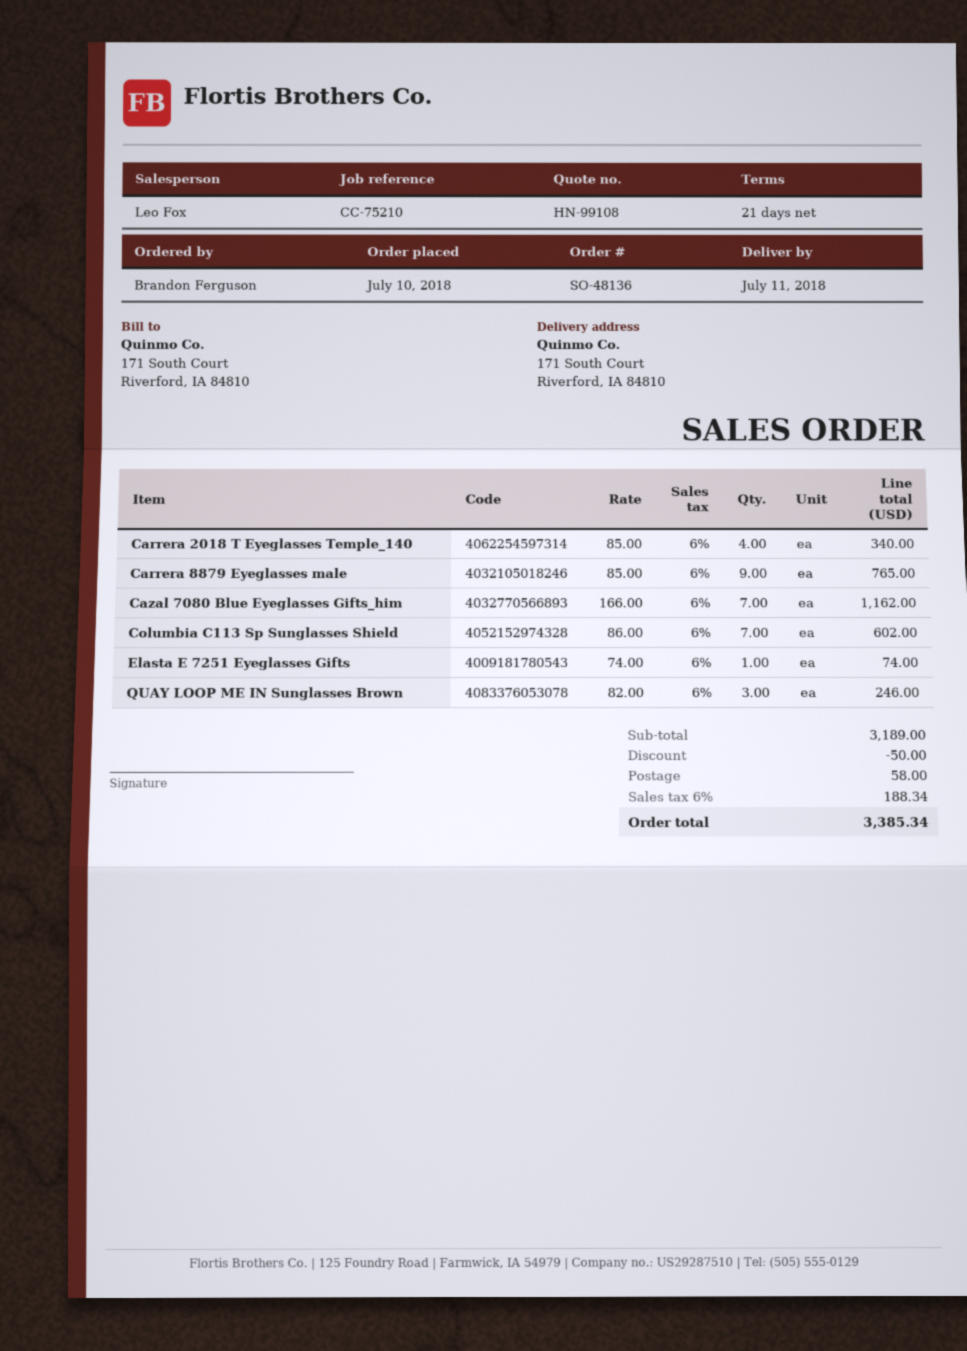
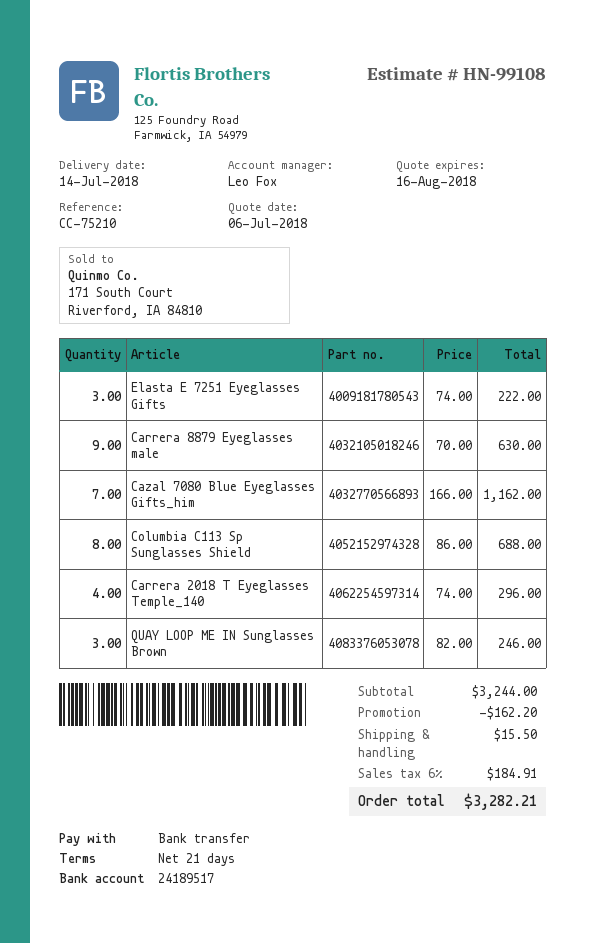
delivery date: 2018-07-11 -> 2018-07-14
Carrera 2018 T Eyeglasses Temple_140: 4 x 85.00 = 340.00 -> 4 x 74.00 = 296.00
Carrera 8879 Eyeglasses male: 9 x 85.00 = 765.00 -> 9 x 70.00 = 630.00
Columbia C113 Sp Sunglasses Shield: 7 x 86.00 = 602.00 -> 8 x 86.00 = 688.00
Elasta E 7251 Eyeglasses Gifts: 1 x 74.00 = 74.00 -> 3 x 74.00 = 222.00
subtotal: 3189.00 -> 3244.00
discount: 50.00 -> 162.20
shipping: 58.00 -> 15.50
tax: 6% = 188.34 -> 6% = 184.91
total: 3385.34 -> 3282.21

